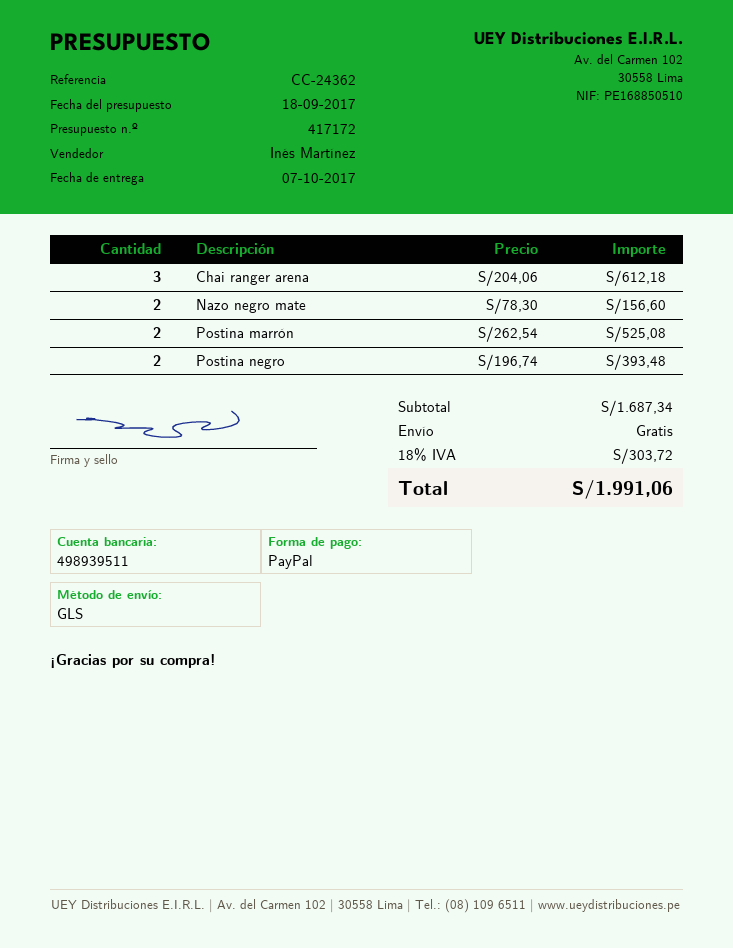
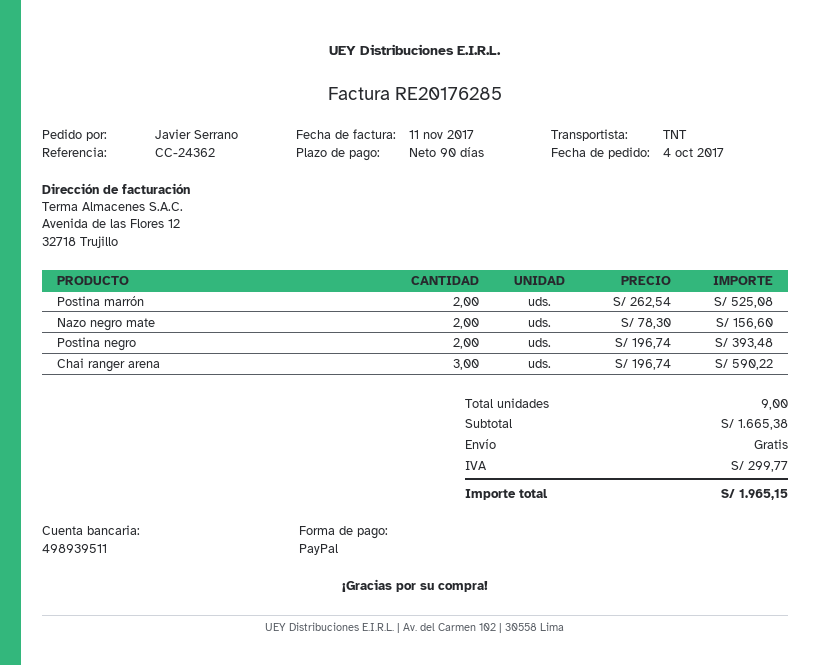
shipping method: GLS -> TNT
Chai ranger arena: 3 x 204.06 = 612.18 -> 3 x 196.74 = 590.22
subtotal: 1687.34 -> 1665.38
tax: 303.72 -> 299.77
total: 1991.06 -> 1965.15

